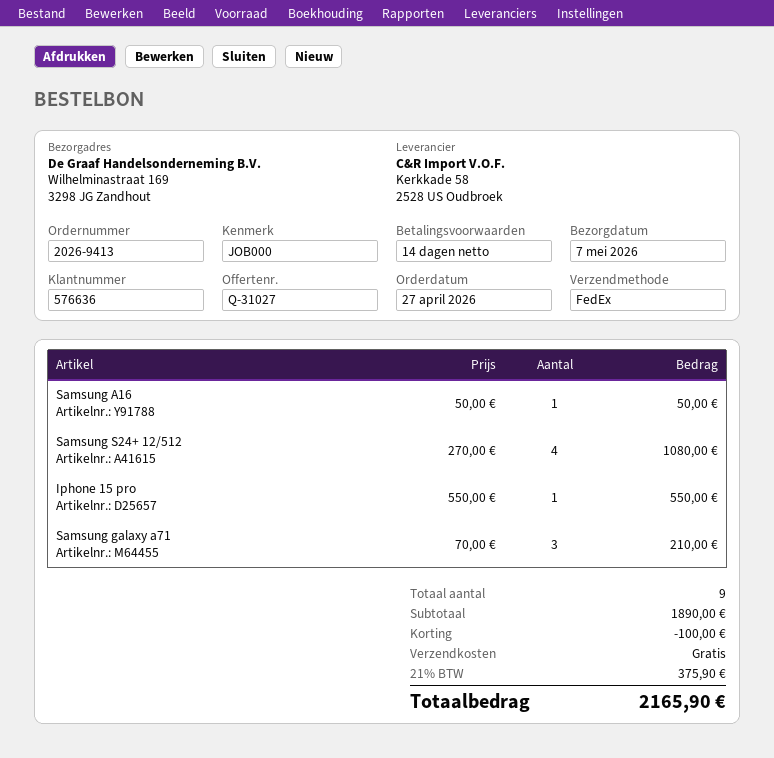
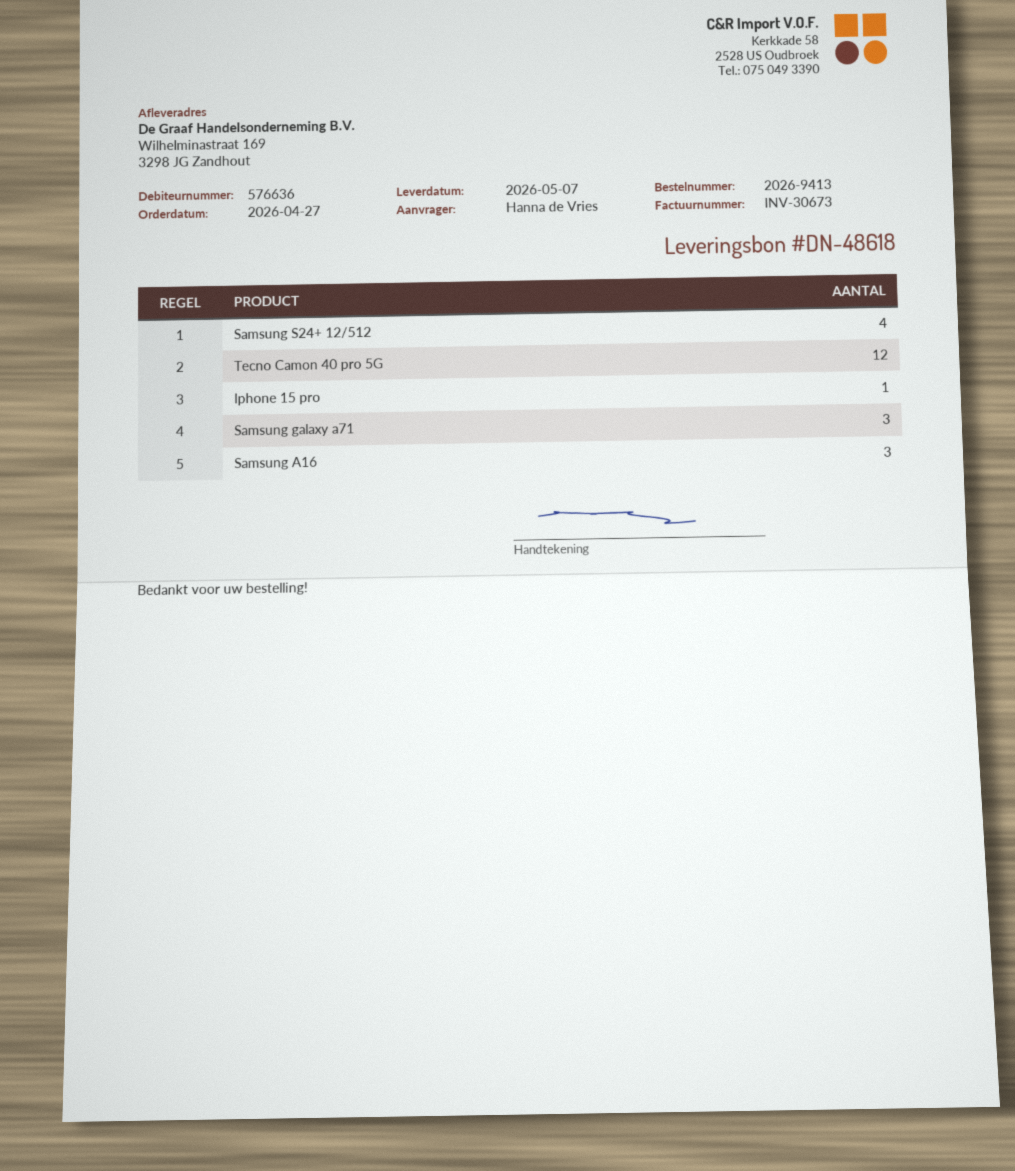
Samsung A16: 1 -> 3
Tecno Camon 40 pro 5G: none -> 12

